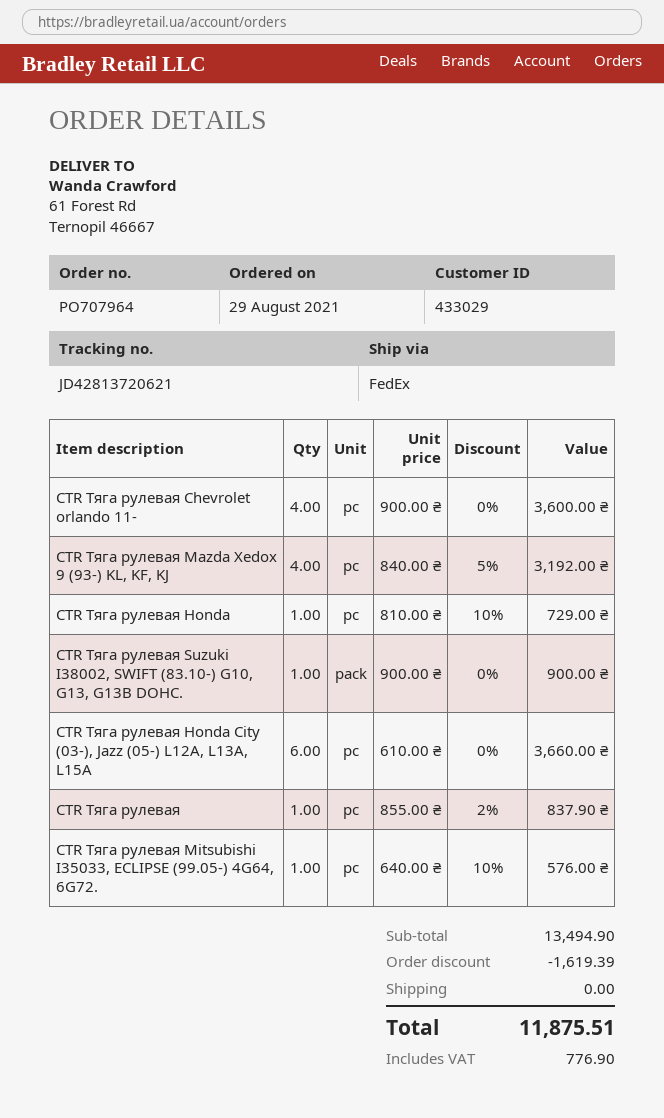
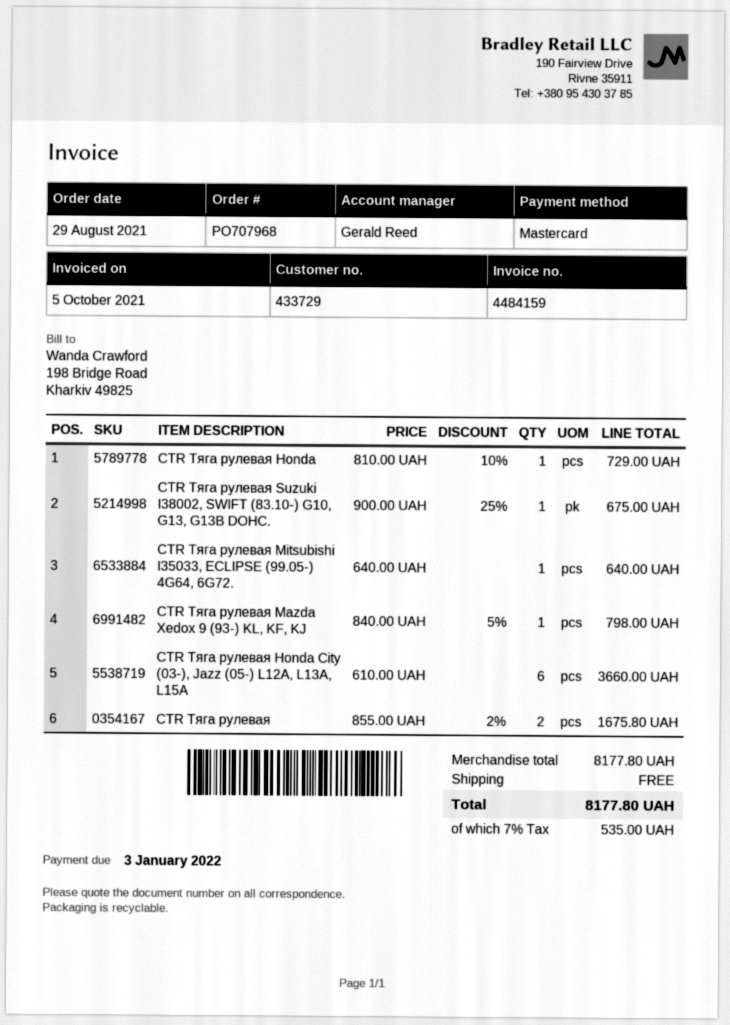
order number: PO707964 -> PO707968
customer number: 433029 -> 433729
CTR Тяга рулевая Chevrolet orlando 11-: 4 x 900.00 = 3600.00 -> none
CTR Тяга рулевая Mazda Xedox 9 (93-) KL, KF, KJ: 4 x 840.00 - 5% = 3192.00 -> 1 x 840.00 - 5% = 798.00
CTR Тяга рулевая Suzuki I38002, SWIFT (83.10-) G10, G13, G13B DOHC.: 1 x 900.00 = 900.00 -> 1 x 900.00 - 25% = 675.00
CTR Тяга рулевая: 1 x 855.00 - 2% = 837.90 -> 2 x 855.00 - 2% = 1675.80
CTR Тяга рулевая Mitsubishi I35033, ECLIPSE (99.05-) 4G64, 6G72.: 1 x 640.00 - 10% = 576.00 -> 1 x 640.00 = 640.00
subtotal: 13494.90 -> 8177.80
discount: 1619.39 -> none
tax: 776.90 -> 535.00
total: 11875.51 -> 8177.80

